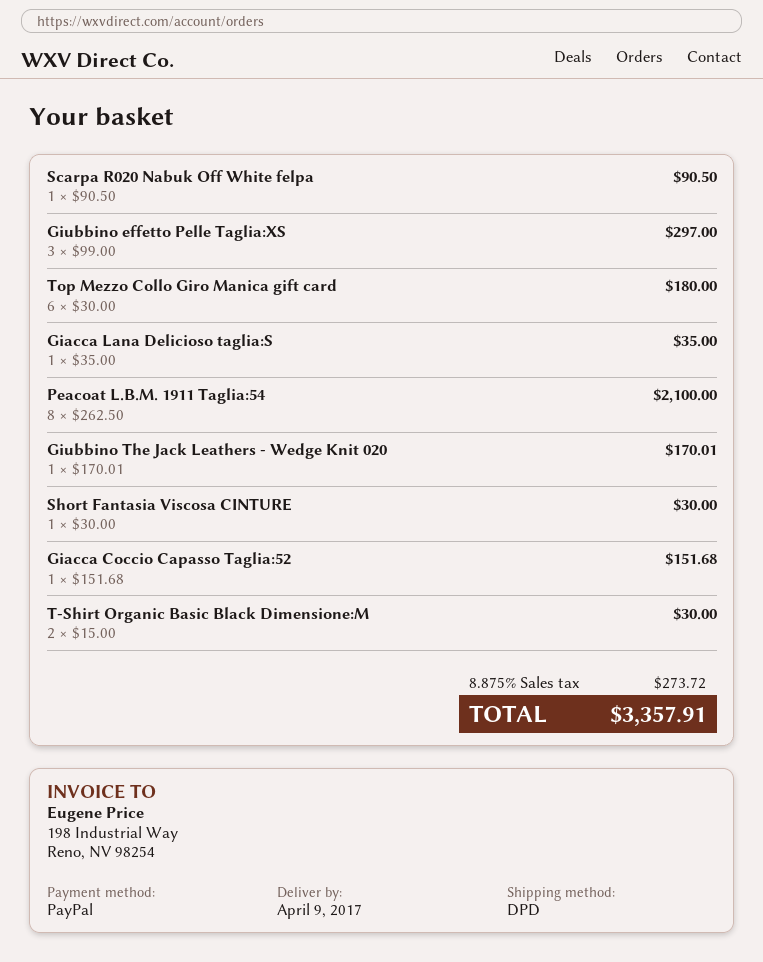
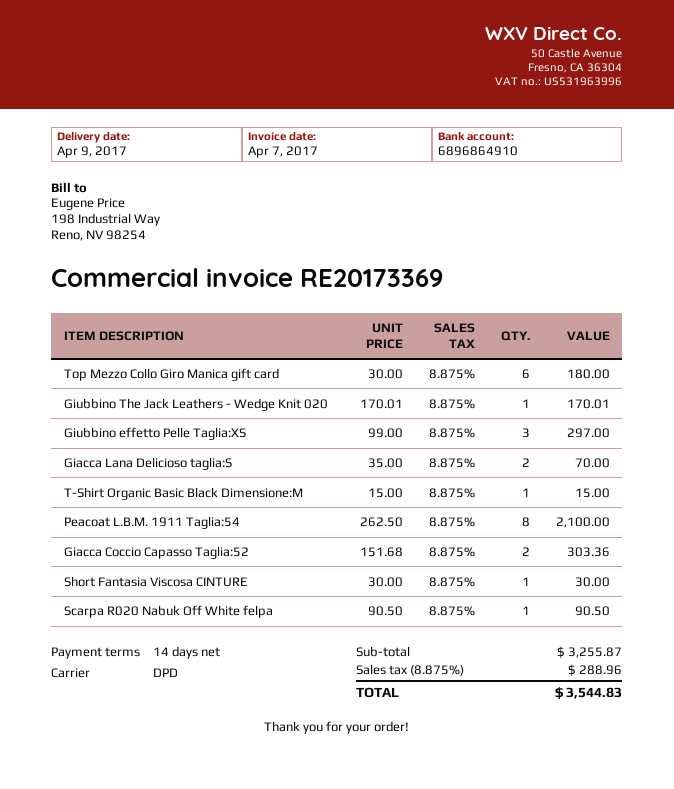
Giacca Lana Delicioso taglia:S: 1 x 35.00 = 35.00 -> 2 x 35.00 = 70.00
Giacca Coccio Capasso Taglia:52: 1 x 151.68 = 151.68 -> 2 x 151.68 = 303.36
T-Shirt Organic Basic Black Dimensione:M: 2 x 15.00 = 30.00 -> 1 x 15.00 = 15.00
tax: 8.875% = 273.72 -> 8.875% = 288.96
total: 3357.91 -> 3544.83

